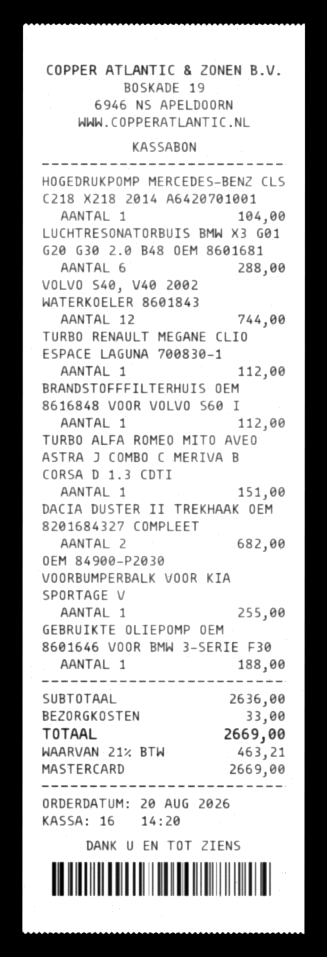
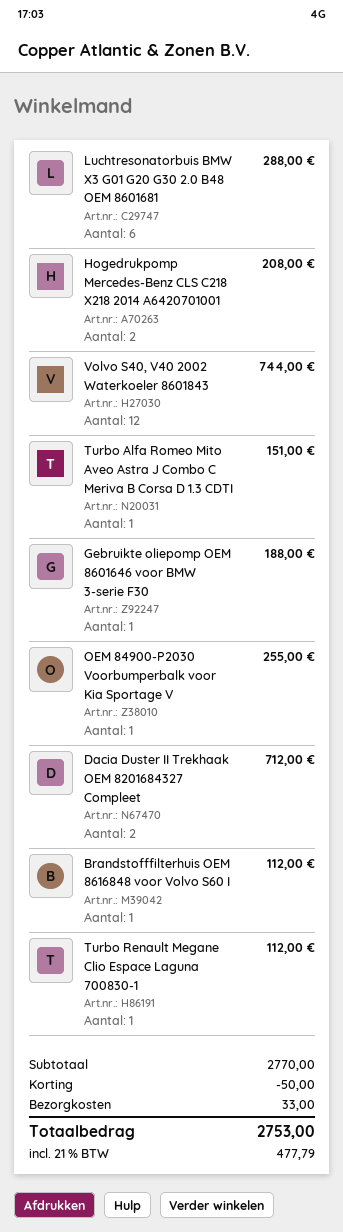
HOGEDRUKPOMP MERCEDES-BENZ CLS C218 X218 2014 A6420701001: 1 for 104.00 -> 2 for 208.00
DACIA DUSTER II TREKHAAK OEM 8201684327 COMPLEET: 2 for 682.00 -> 2 for 712.00
subtotal: 2636.00 -> 2770.00
discount: none -> 50.00
tax: 21% = 463.21 -> 21% = 477.79
total: 2669.00 -> 2753.00

